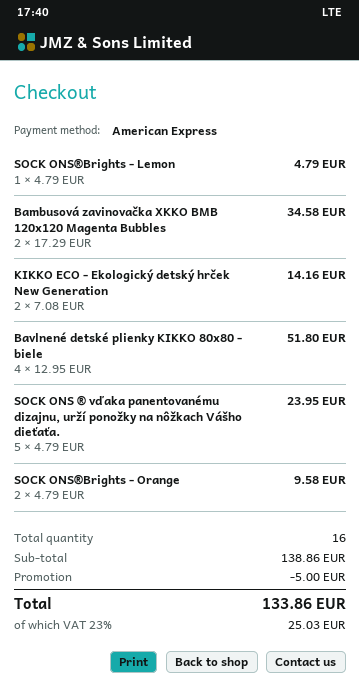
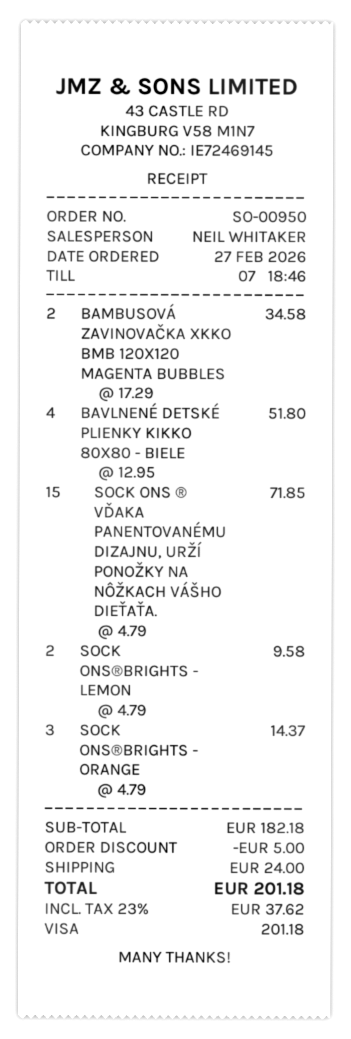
payment method: American Express -> Visa
SOCK ONS®Brights - Lemon: 1 x 4.79 = 4.79 -> 2 x 4.79 = 9.58
KIKKO ECO - Ekologický detský hrček New Generation: 2 x 7.08 = 14.16 -> none
SOCK ONS ® vďaka panentovanému dizajnu, urží ponožky na nôžkach Vášho dieťaťa.: 5 x 4.79 = 23.95 -> 15 x 4.79 = 71.85
SOCK ONS®Brights - Orange: 2 x 4.79 = 9.58 -> 3 x 4.79 = 14.37
subtotal: 138.86 -> 182.18
shipping: none -> 24.00
tax: 23% = 25.03 -> 23% = 37.62
total: 133.86 -> 201.18

